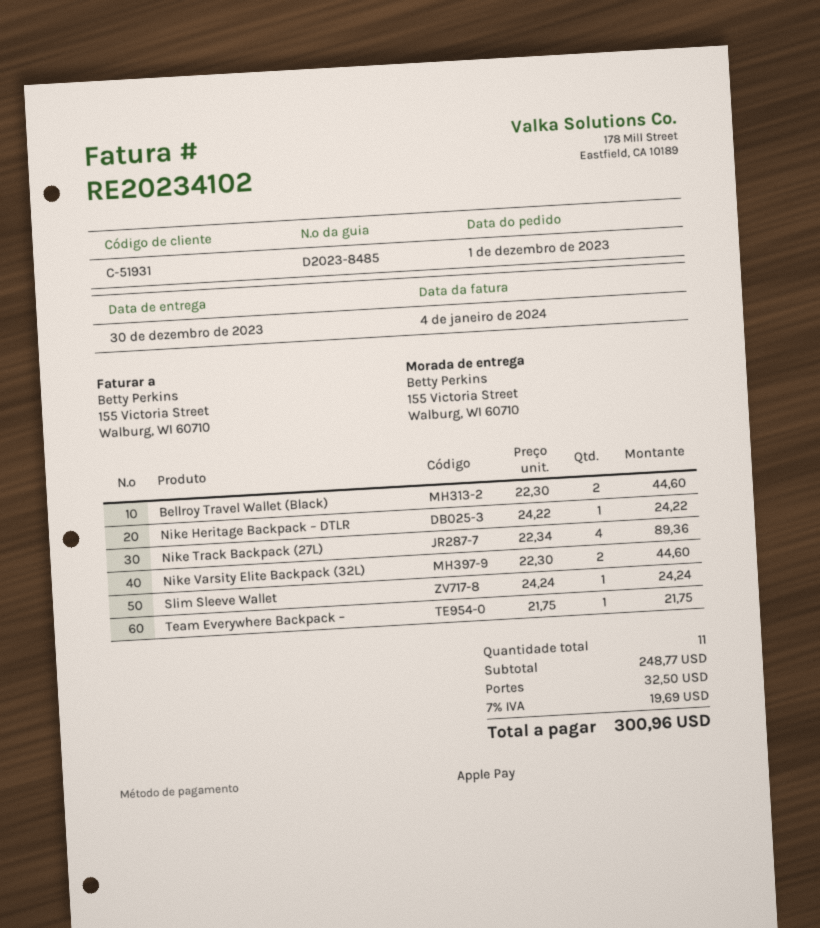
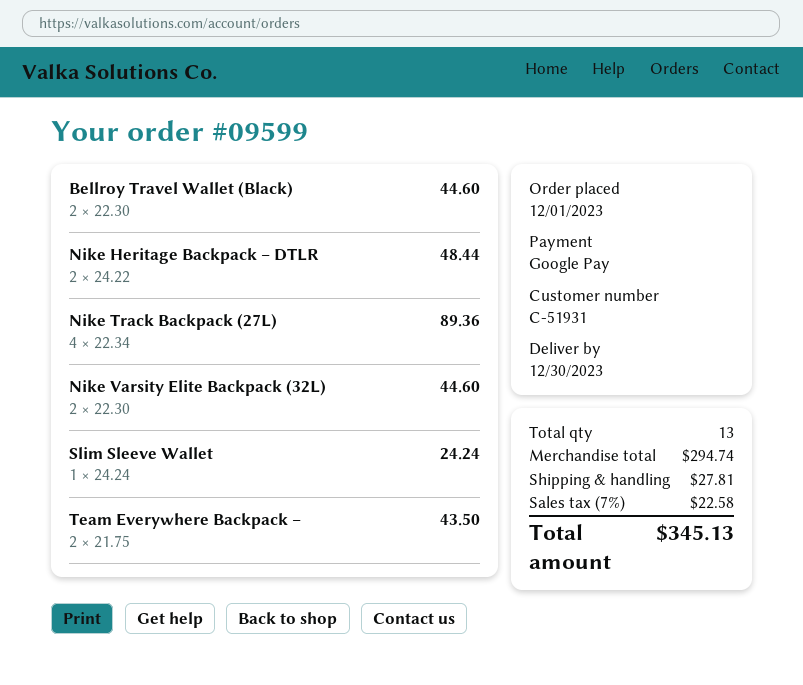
payment method: Apple Pay -> Google Pay
Nike Heritage Backpack – DTLR: 1 x 24.22 = 24.22 -> 2 x 24.22 = 48.44
Team Everywhere Backpack –: 1 x 21.75 = 21.75 -> 2 x 21.75 = 43.50
total quantity: 11 -> 13
subtotal: 248.77 -> 294.74
shipping: 32.50 -> 27.81
tax: 7% = 19.69 -> 7% = 22.58
total: 300.96 -> 345.13

